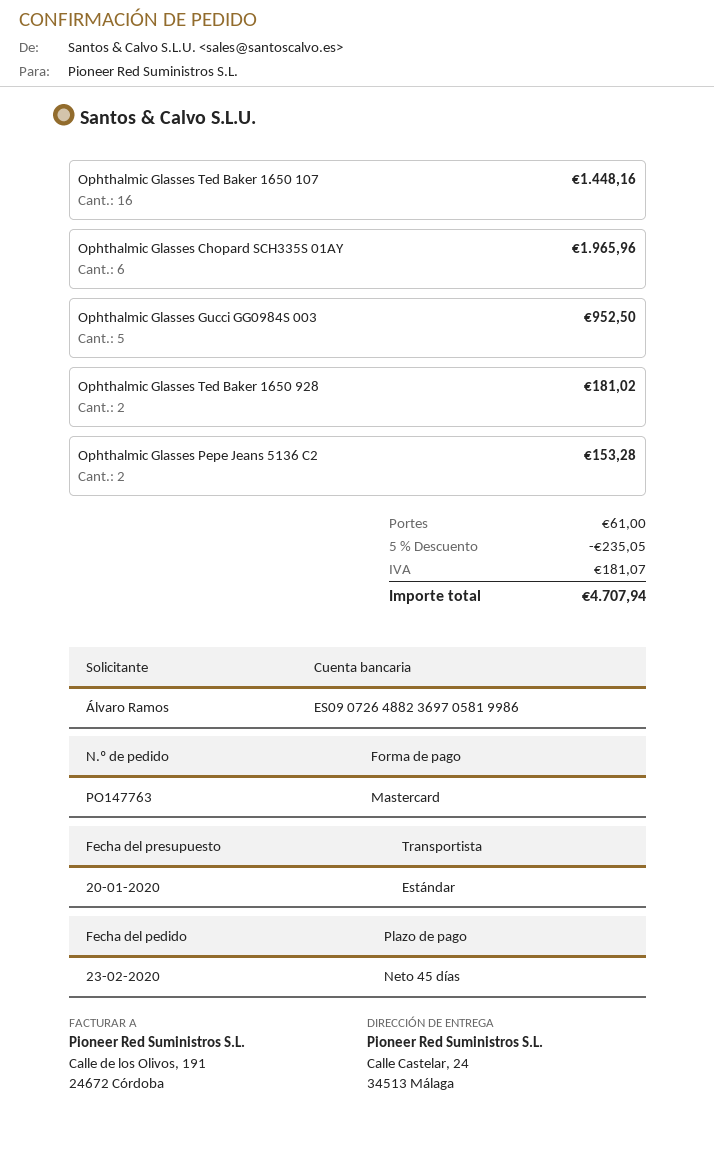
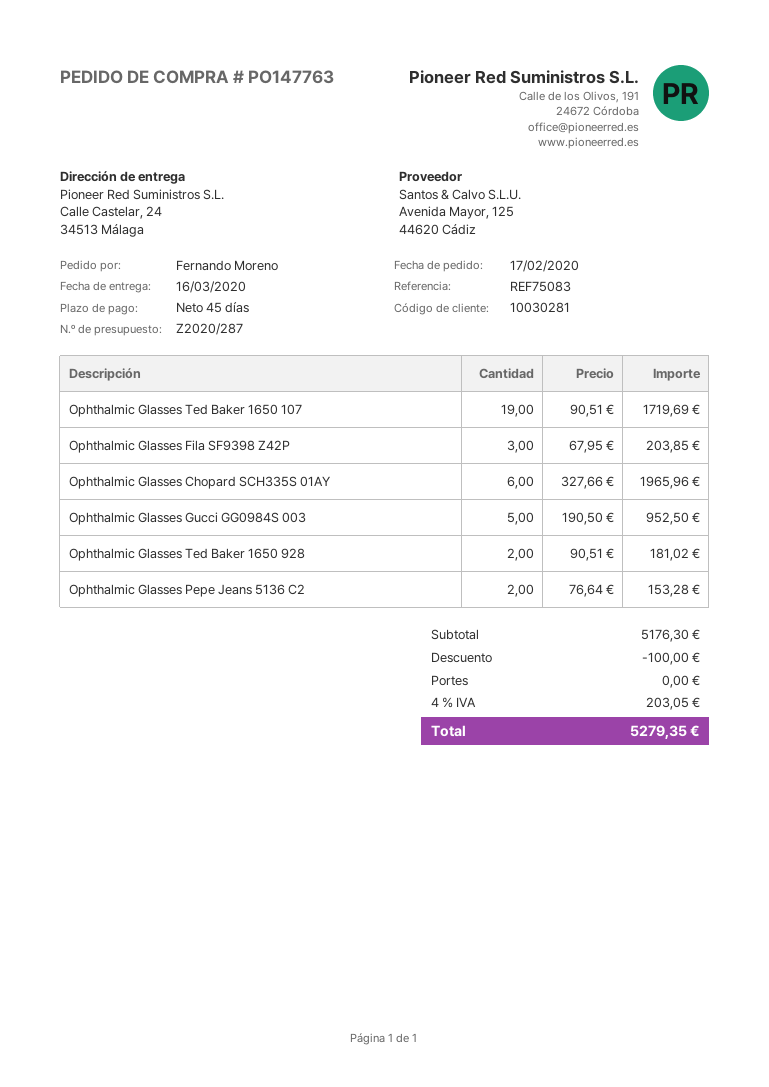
order date: 2020-02-23 -> 2020-02-17
ordered by: Álvaro Ramos -> Fernando Moreno
Ophthalmic Glasses Ted Baker 1650 107: 16 for 1448.16 -> 19 for 1719.69
Ophthalmic Glasses Fila SF9398 Z42P: none -> 3 for 203.85
discount: 235.05 -> 100.00
shipping: 61.00 -> 0.00
tax: 181.07 -> 203.05
total: 4707.94 -> 5279.35

